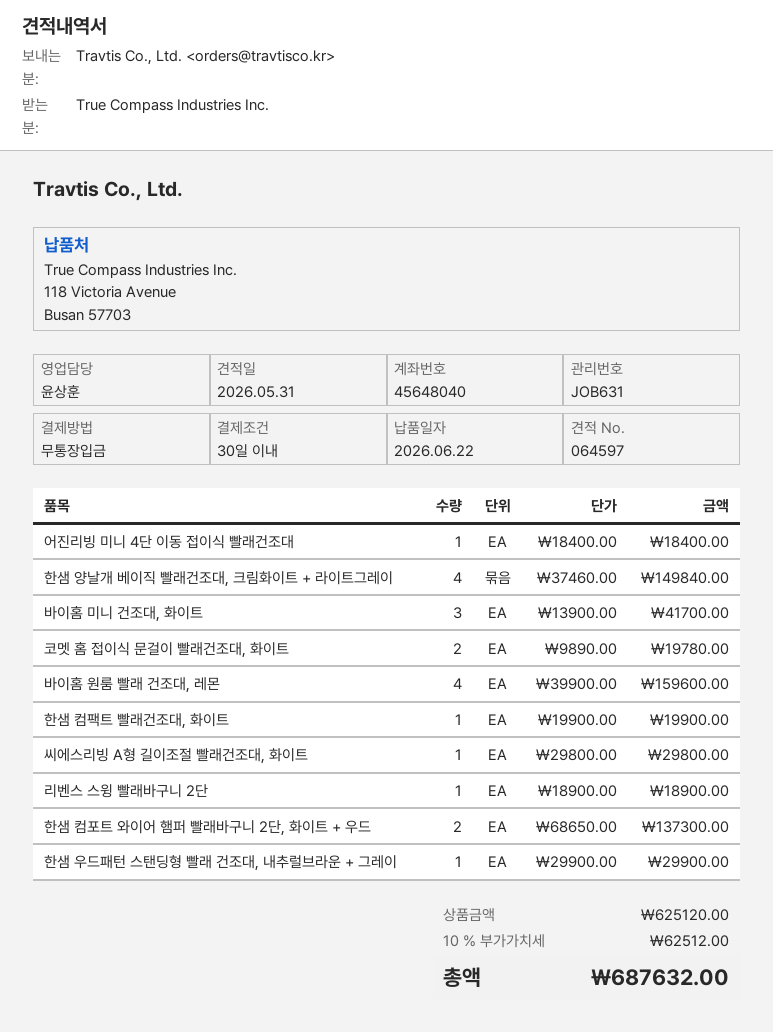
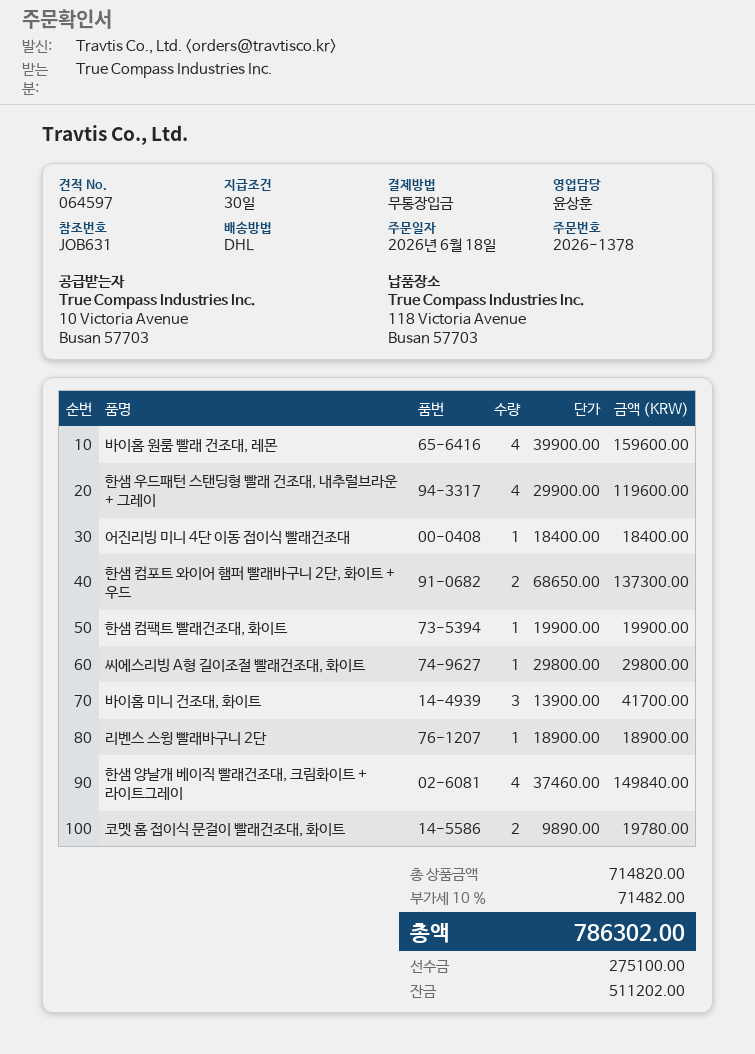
한샘 우드패턴 스탠딩형 빨래 건조대, 내추럴브라운 + 그레이: 1 x 29900.00 = 29900.00 -> 4 x 29900.00 = 119600.00
subtotal: 625120.00 -> 714820.00
tax: 10% = 62512.00 -> 10% = 71482.00
total: 687632.00 -> 786302.00

